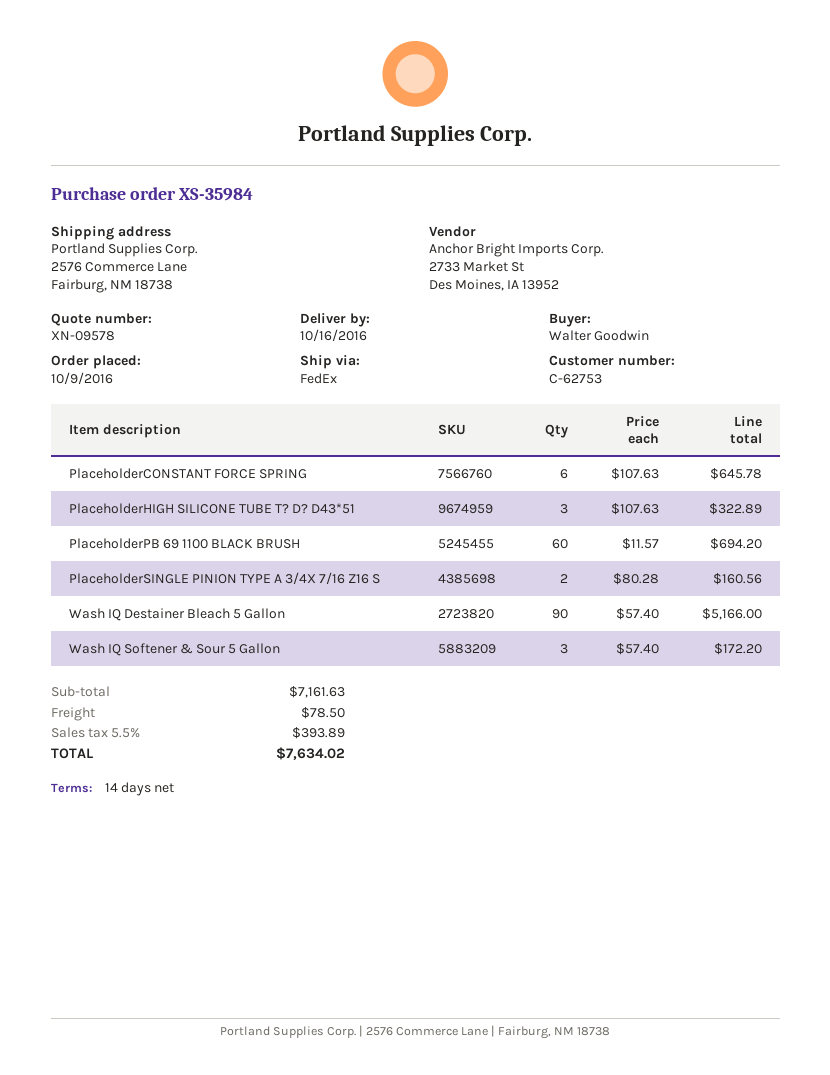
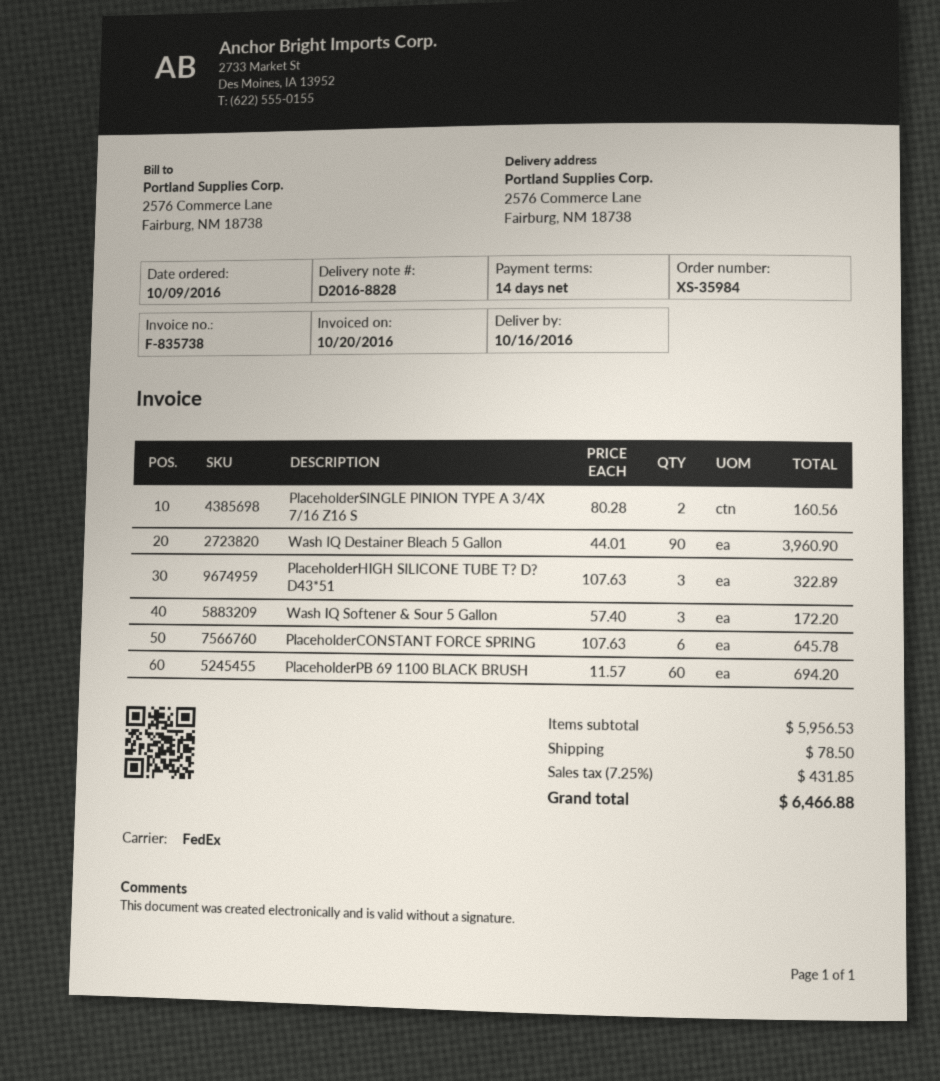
Wash IQ Destainer Bleach 5 Gallon: 90 x 57.40 = 5166.00 -> 90 x 44.01 = 3960.90
subtotal: 7161.63 -> 5956.53
tax: 5.5% = 393.89 -> 7.25% = 431.85
total: 7634.02 -> 6466.88

